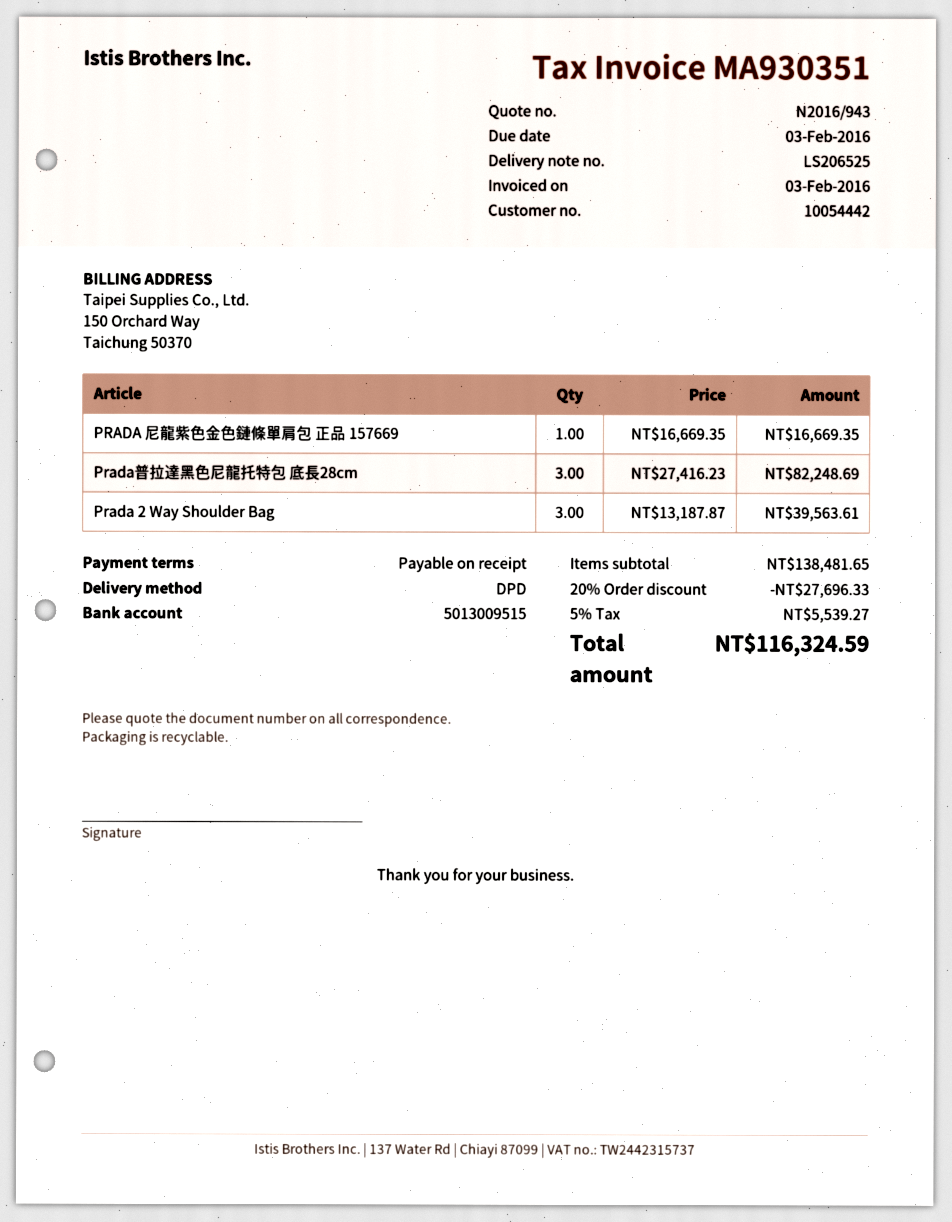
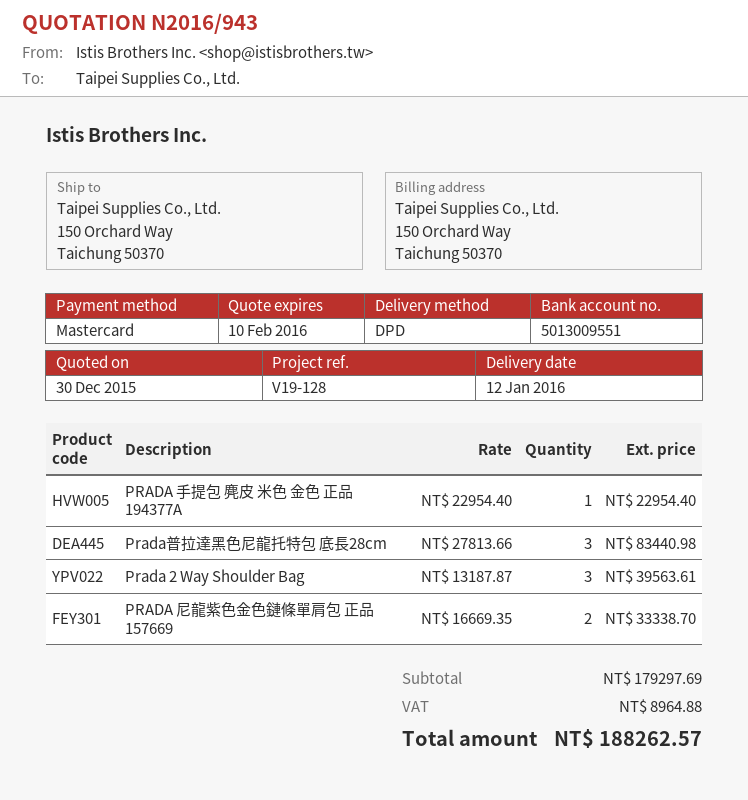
bank account: 5013009515 -> 5013009551
PRADA 尼龍紫色金色鏈條單肩包 正品 157669: 1 x 16669.35 = 16669.35 -> 2 x 16669.35 = 33338.70
Prada普拉達黑色尼龍托特包 底長28cm: 3 x 27416.23 = 82248.69 -> 3 x 27813.66 = 83440.98
PRADA 手提包 麂皮 米色 金色 正品 194377A: none -> 1 x 22954.40 = 22954.40
subtotal: 138481.65 -> 179297.69
discount: 20% = 27696.33 -> none
tax: 5539.27 -> 8964.88
total: 116324.59 -> 188262.57

